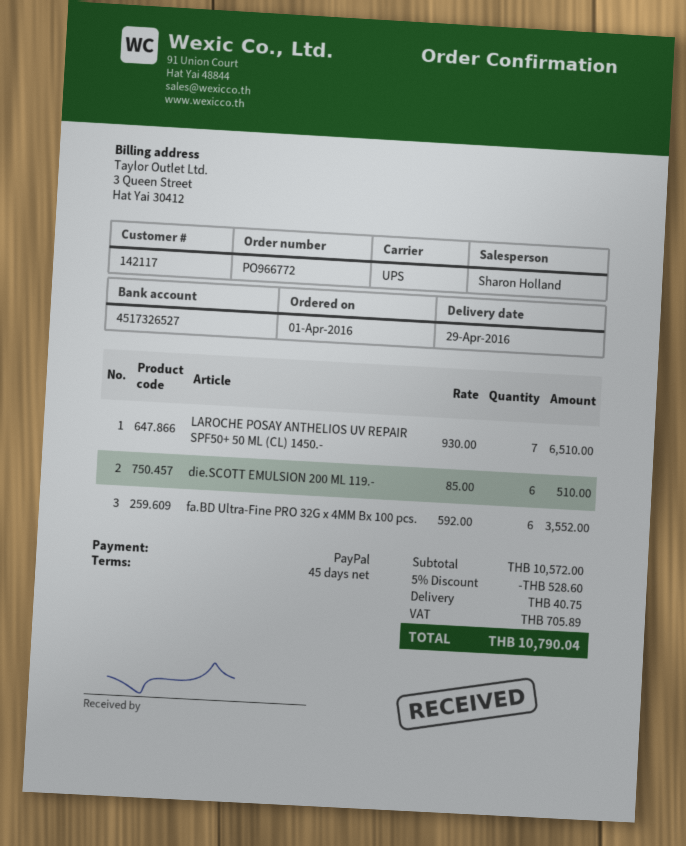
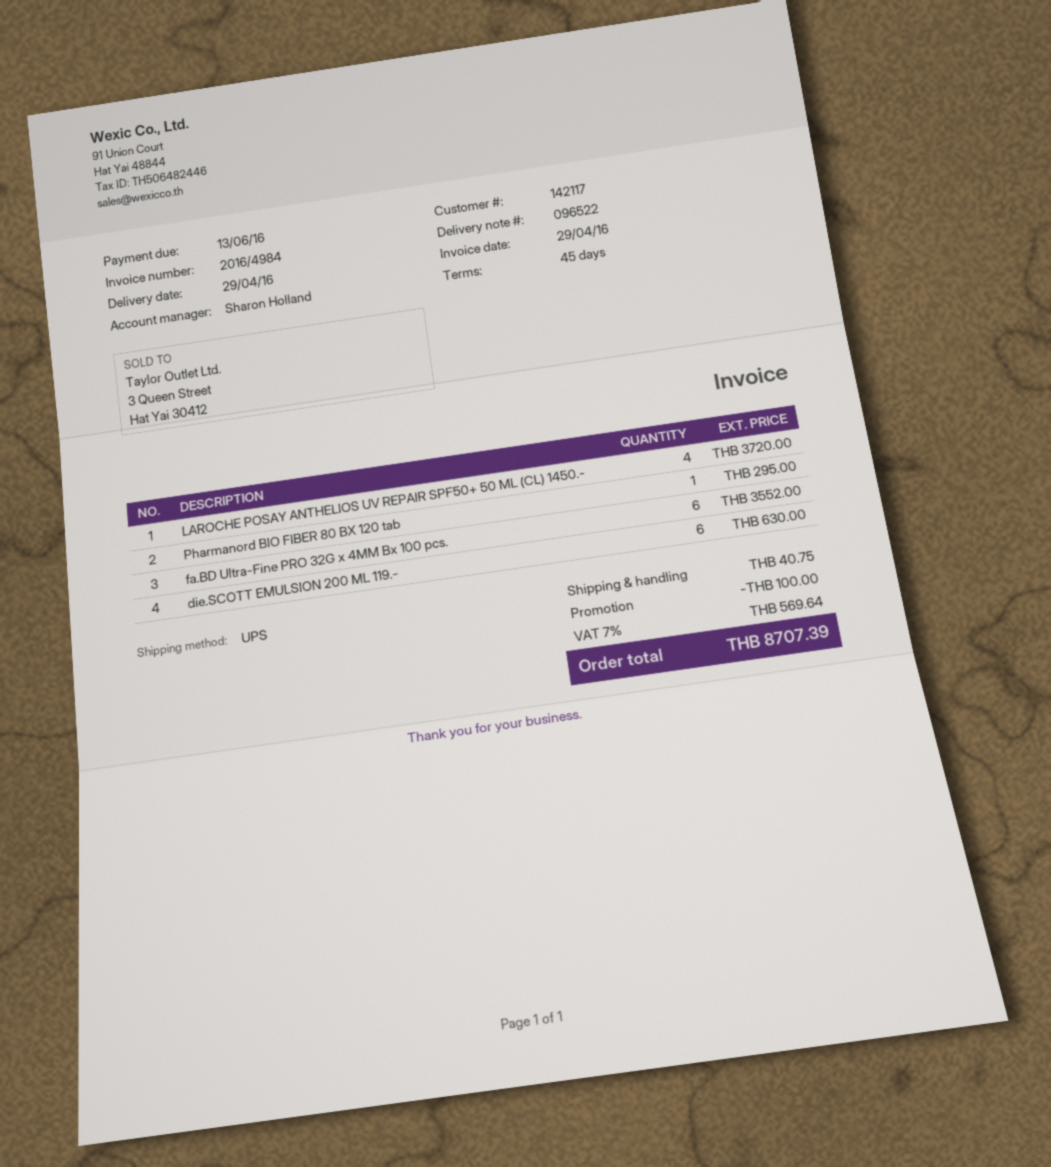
LAROCHE POSAY ANTHELIOS UV REPAIR SPF50+ 50 ML (CL) 1450.-: 7 for 6510.00 -> 4 for 3720.00
die.SCOTT EMULSION 200 ML 119.-: 6 for 510.00 -> 6 for 630.00
Pharmanord BIO FIBER 80 BX 120 tab: none -> 1 for 295.00
discount: 528.60 -> 100.00
tax: 705.89 -> 569.64
total: 10790.04 -> 8707.39

